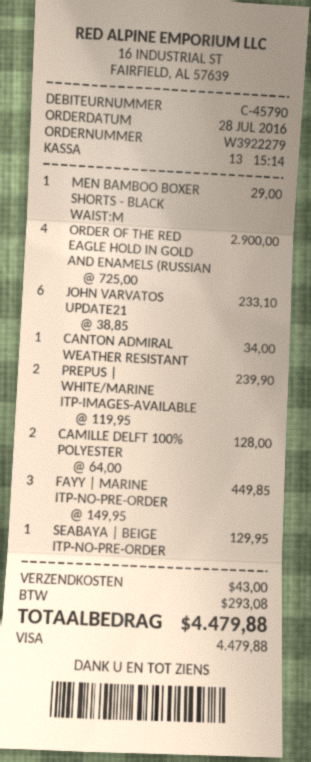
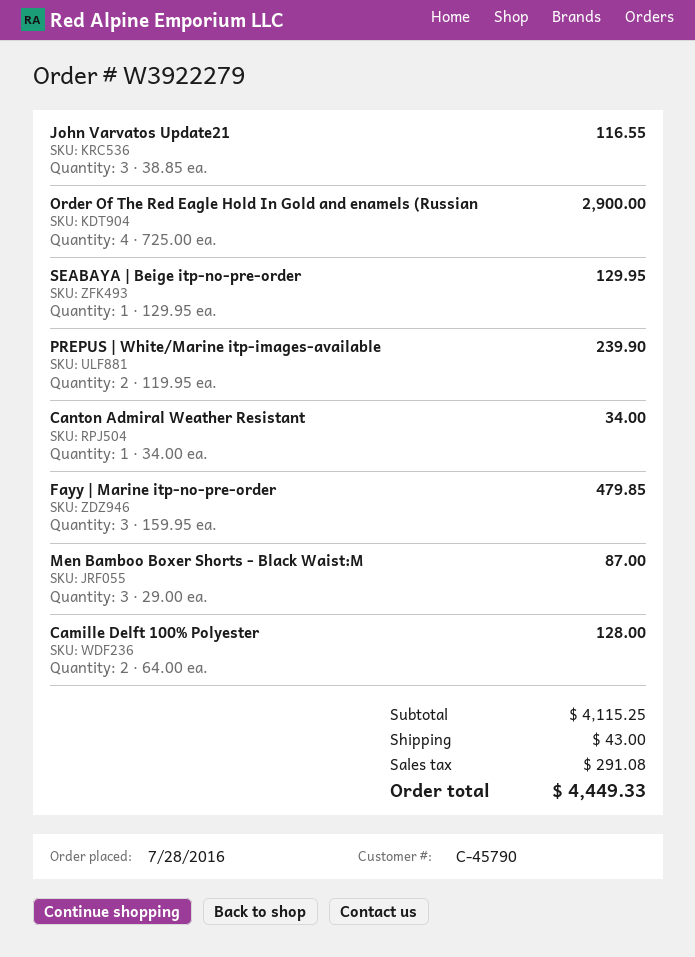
MEN BAMBOO BOXER SHORTS - BLACK WAIST:M: 1 x 29.00 = 29.00 -> 3 x 29.00 = 87.00
JOHN VARVATOS UPDATE21: 6 x 38.85 = 233.10 -> 3 x 38.85 = 116.55
FAYY | MARINE ITP-NO-PRE-ORDER: 3 x 149.95 = 449.85 -> 3 x 159.95 = 479.85
tax: 293.08 -> 291.08
total: 4479.88 -> 4449.33

